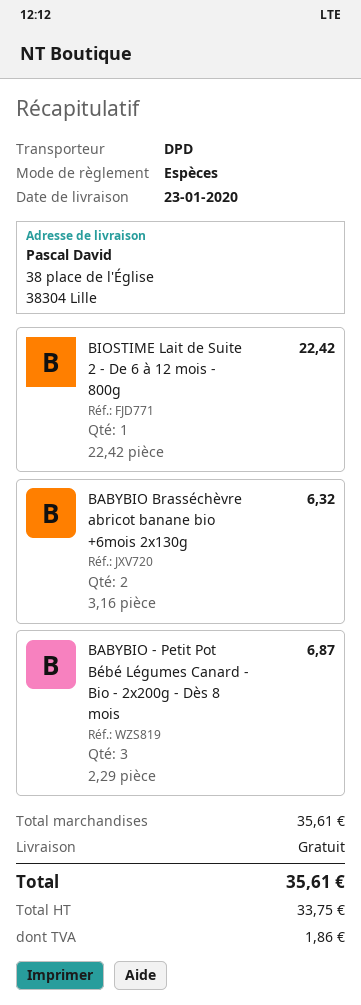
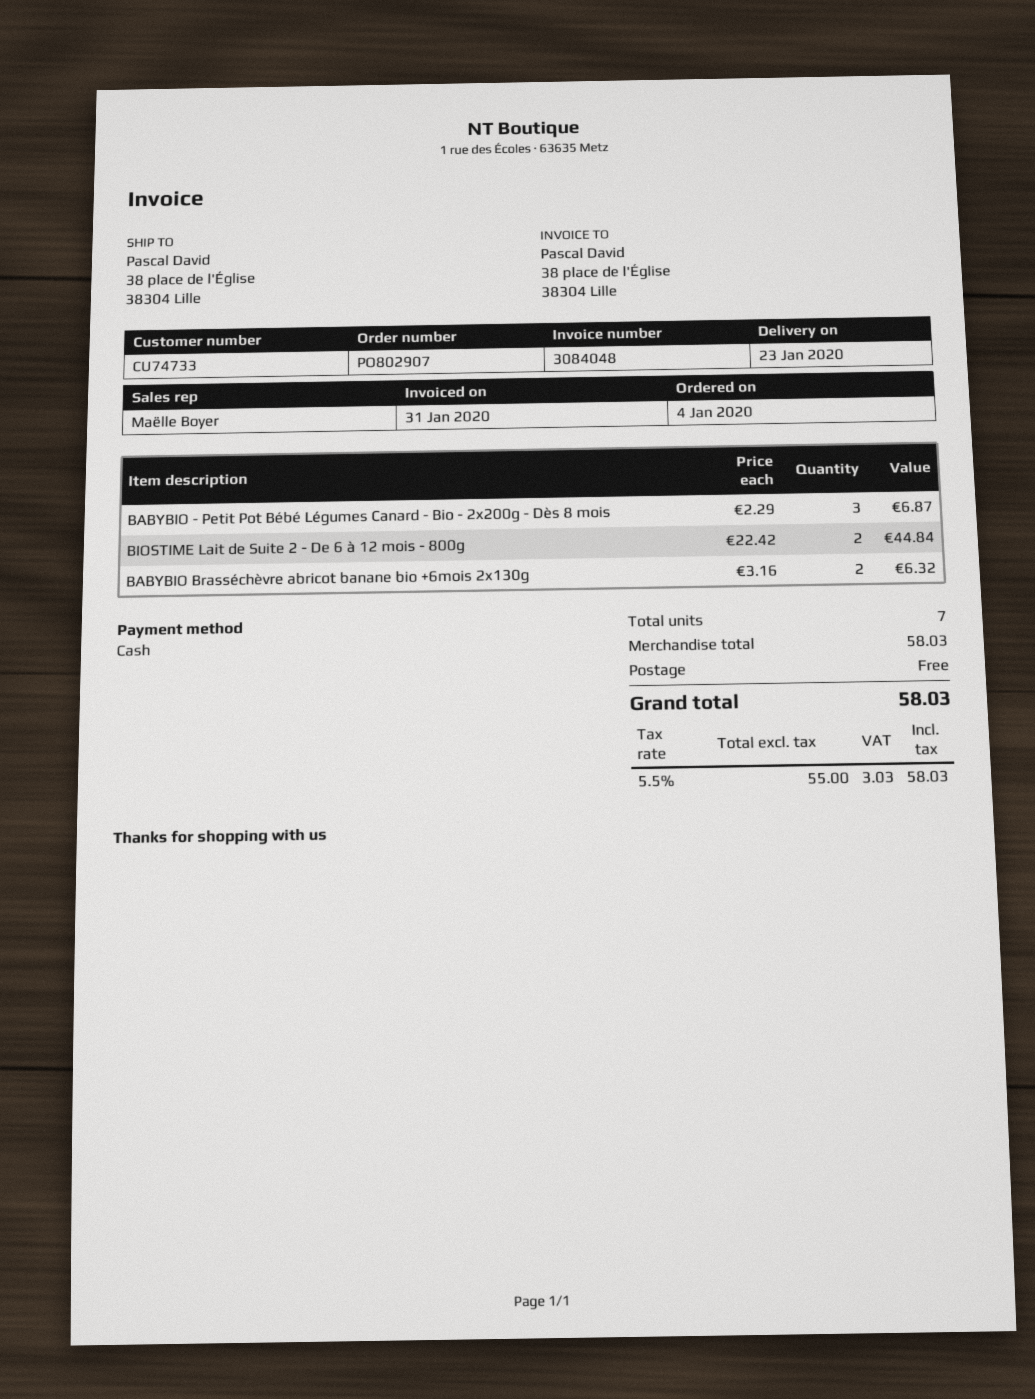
BIOSTIME Lait de Suite 2 - De 6 à 12 mois - 800g: 1 x 22.42 = 22.42 -> 2 x 22.42 = 44.84
subtotal: 35.61 -> 58.03
net: 33.75 -> 55.00
tax: 1.86 -> 3.03
total: 35.61 -> 58.03

